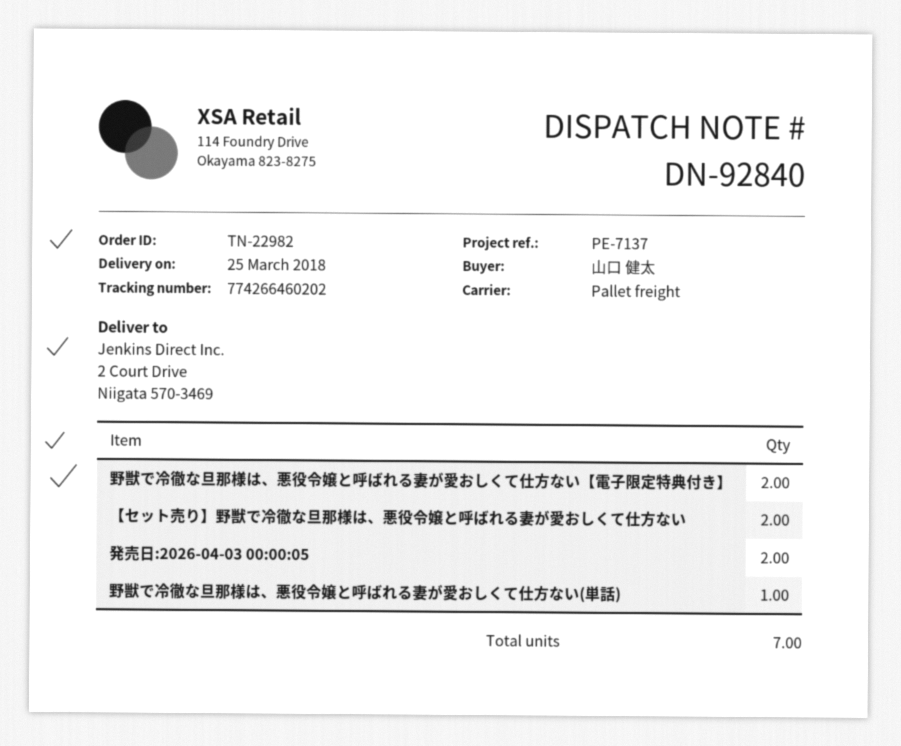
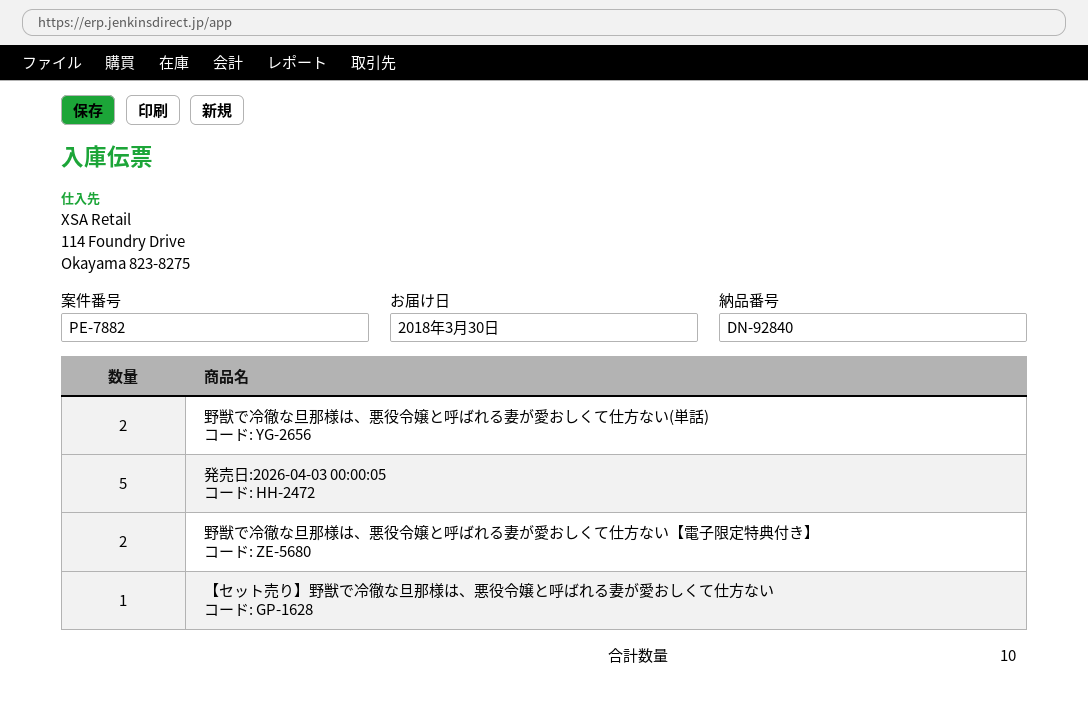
delivery date: 2018-03-25 -> 2018-03-30
reference: PE-7137 -> PE-7882
【セット売り】野獣で冷徹な旦那様は、悪役令嬢と呼ばれる妻が愛おしくて仕方ない: 2 -> 1
発売日:2026-04-03 00:00:05: 2 -> 5
野獣で冷徹な旦那様は、悪役令嬢と呼ばれる妻が愛おしくて仕方ない(単話): 1 -> 2
total quantity: 7 -> 10

